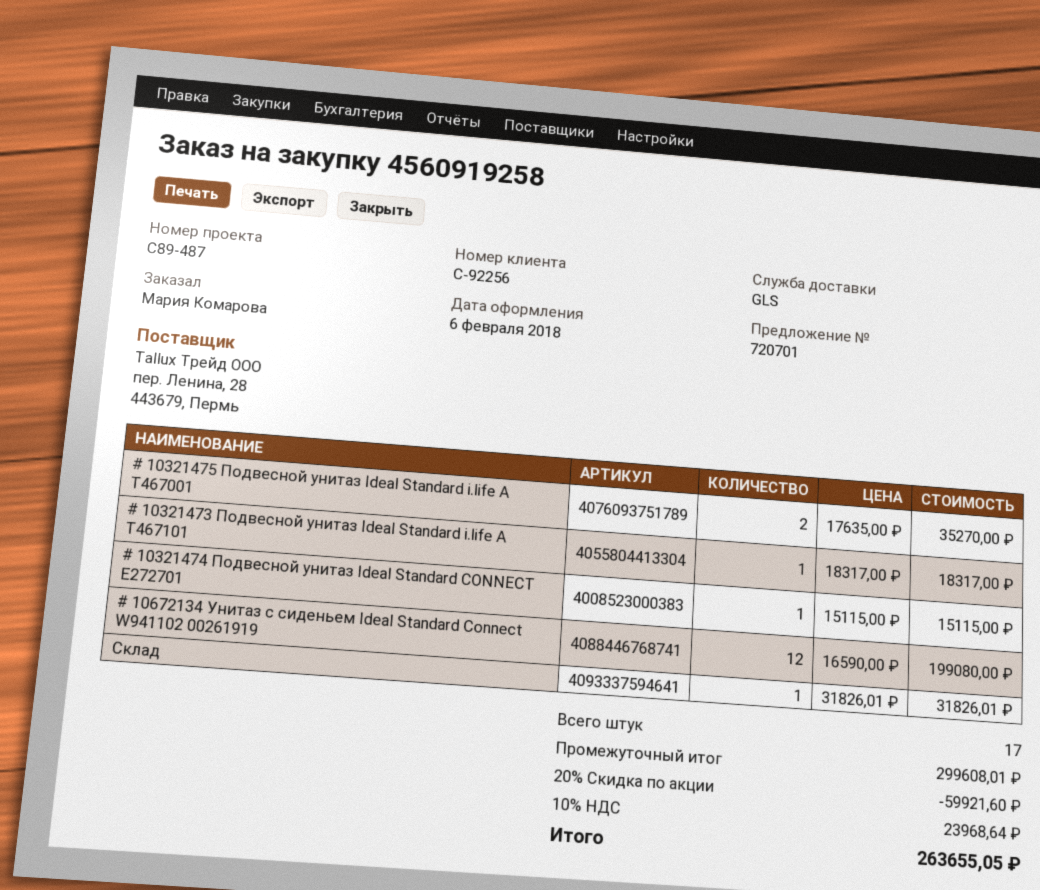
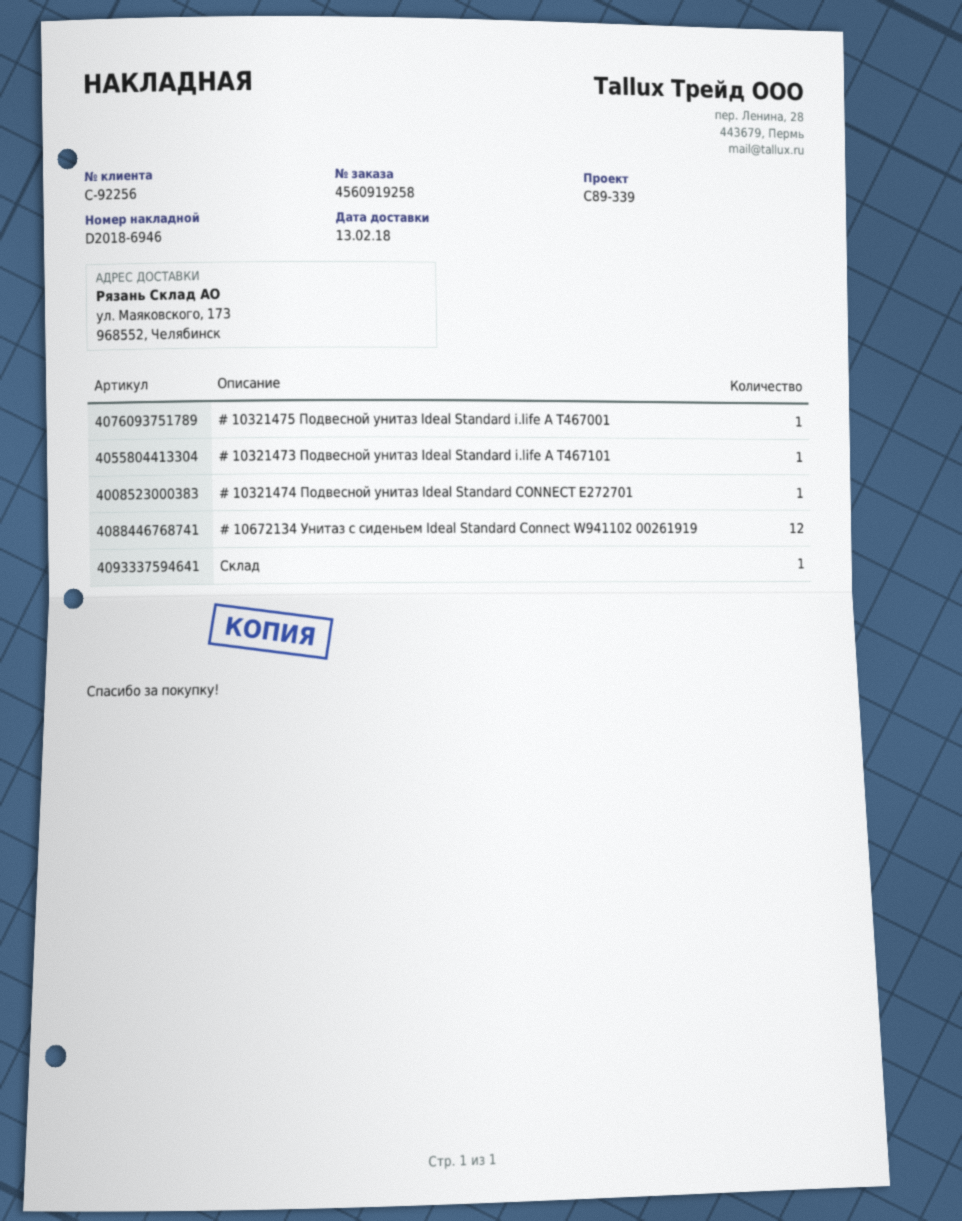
reference: C89-487 -> C89-339
# 10321475 Подвесной унитаз Ideal Standard i.life A T467001: 2 -> 1

